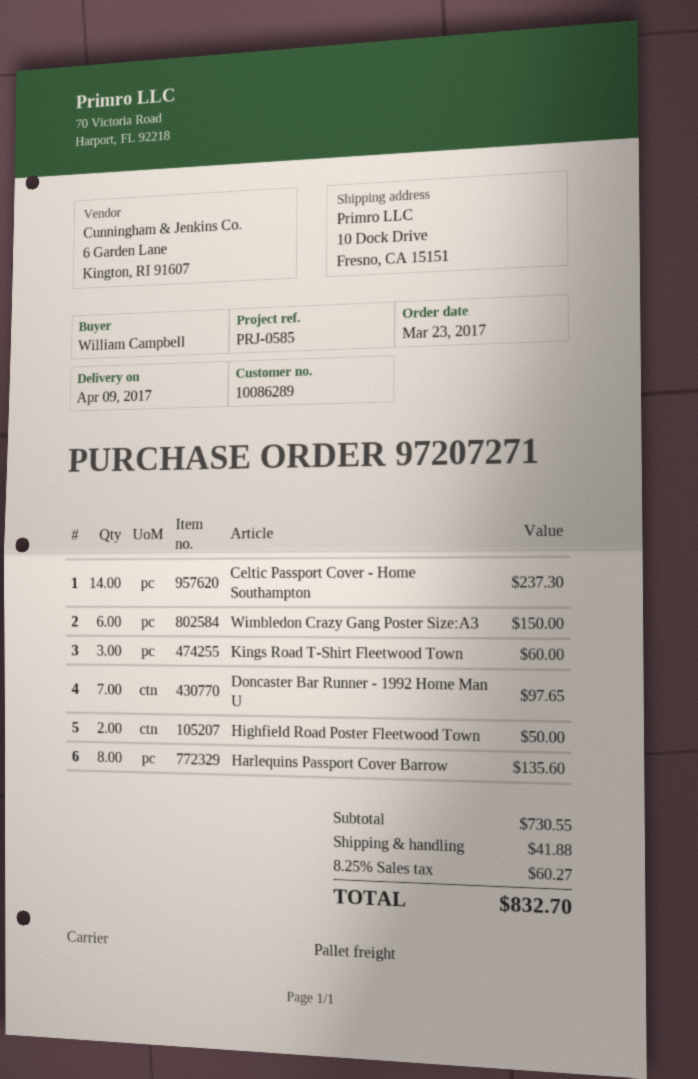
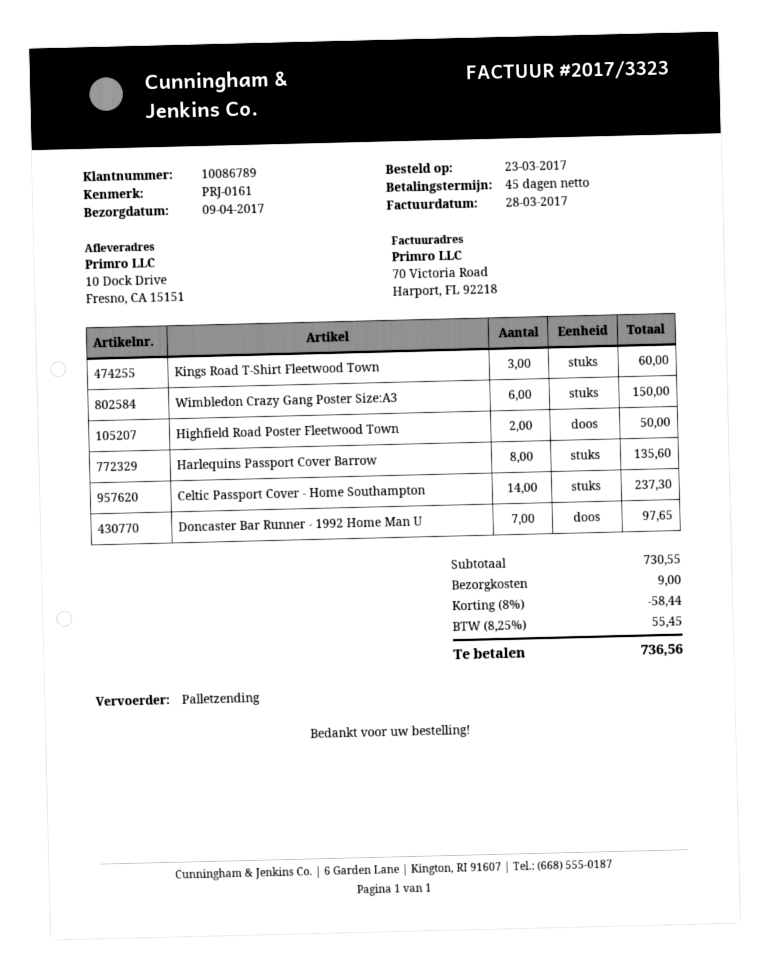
customer number: 10086289 -> 10086789
reference: PRJ-0585 -> PRJ-0161
discount: none -> 8% = 58.44
shipping: 41.88 -> 9.00
tax: 8.25% = 60.27 -> 8.25% = 55.45
total: 832.70 -> 736.56

